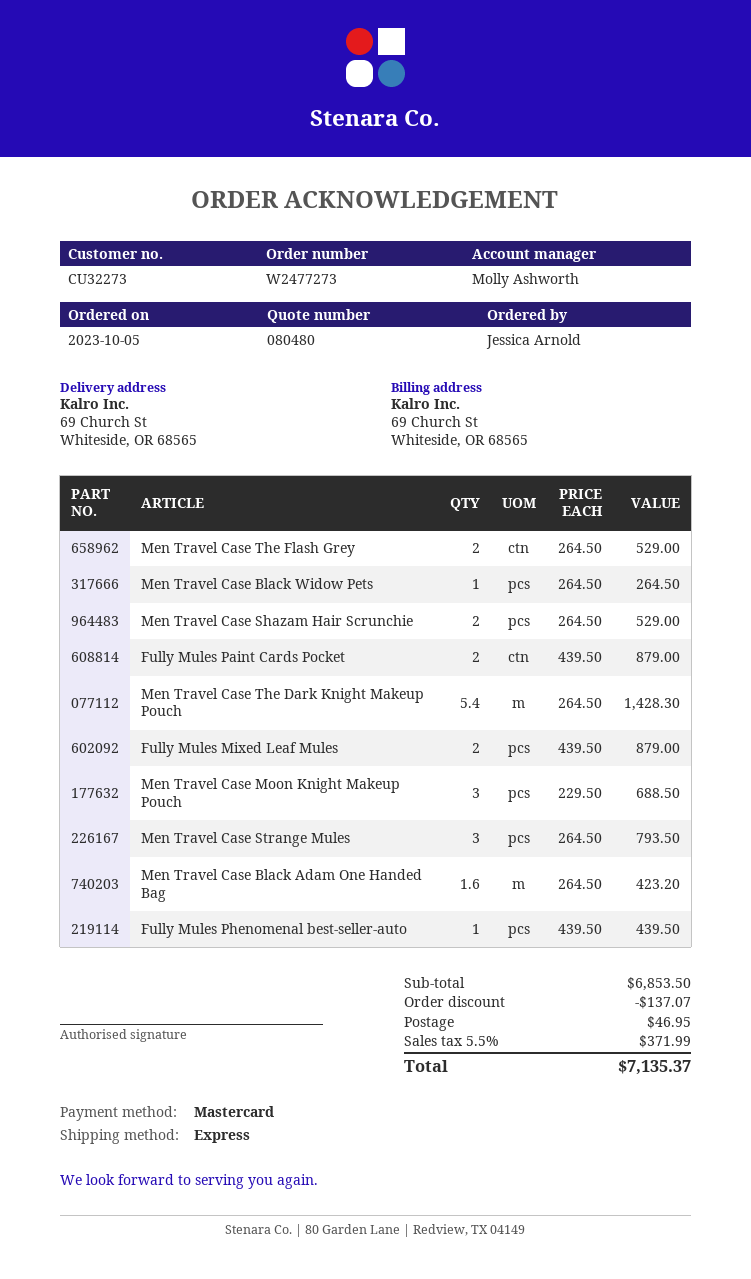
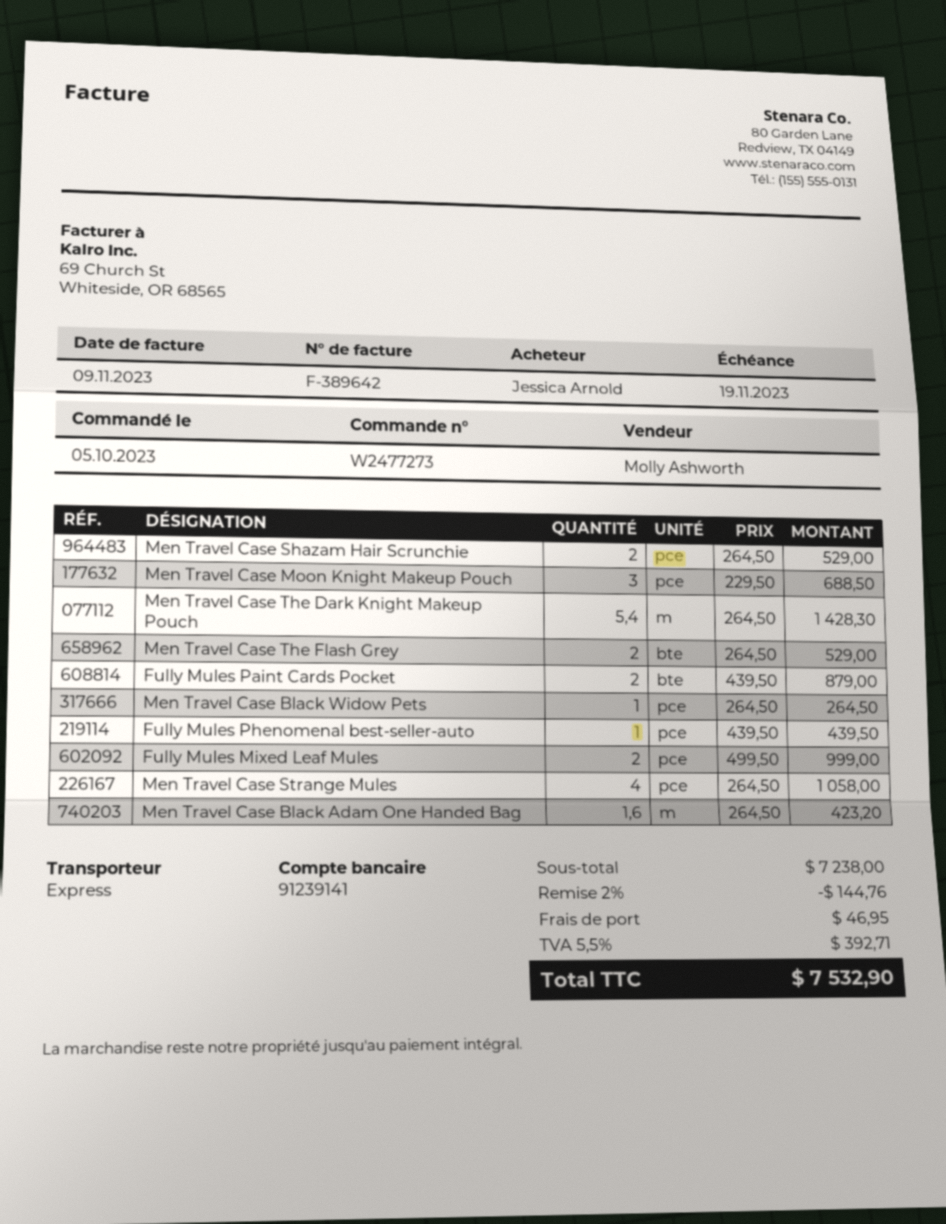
Fully Mules Mixed Leaf Mules: 2 x 439.50 = 879.00 -> 2 x 499.50 = 999.00
Men Travel Case Strange Mules: 3 x 264.50 = 793.50 -> 4 x 264.50 = 1058.00
subtotal: 6853.50 -> 7238.00
discount: 137.07 -> 144.76
tax: 5.5% = 371.99 -> 5.5% = 392.71
total: 7135.37 -> 7532.90

